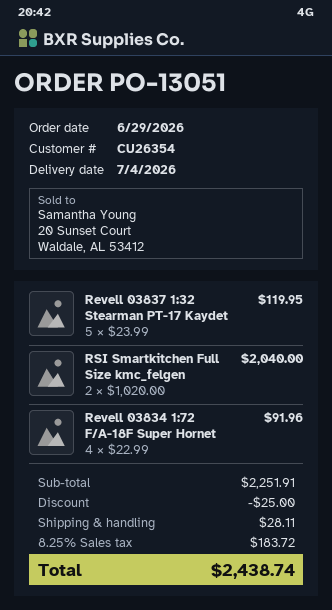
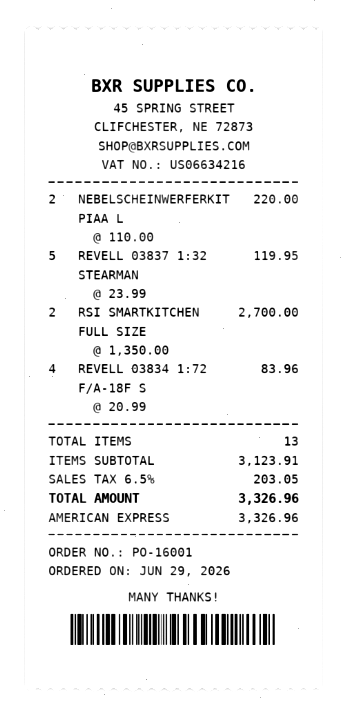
order number: PO-13051 -> PO-16001
RSI Smartkitchen Full Size kmc_felgen: 2 x 1020.00 = 2040.00 -> 2 x 1350.00 = 2700.00
Revell 03834 1:72 F/A-18F Super Hornet: 4 x 22.99 = 91.96 -> 4 x 20.99 = 83.96
NEBELSCHEINWERFERKIT PIAA L: none -> 2 x 110.00 = 220.00
subtotal: 2251.91 -> 3123.91
discount: 25.00 -> none
shipping: 28.11 -> none
tax: 8.25% = 183.72 -> 6.5% = 203.05
total: 2438.74 -> 3326.96

